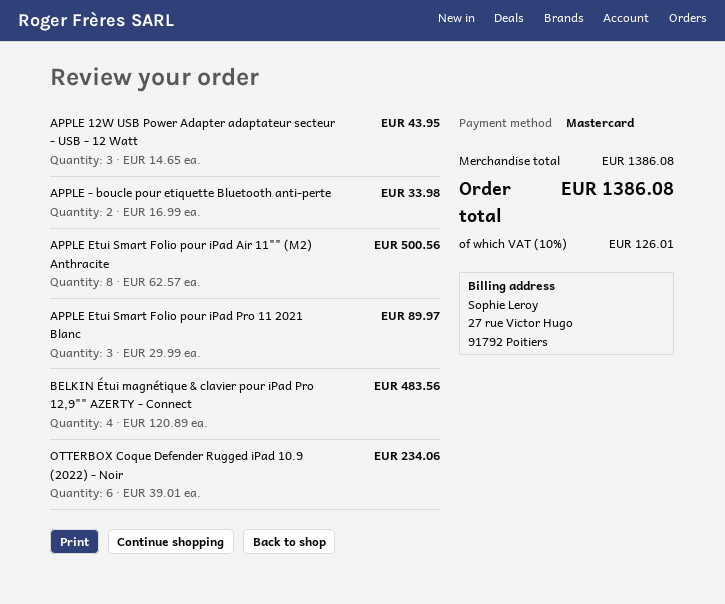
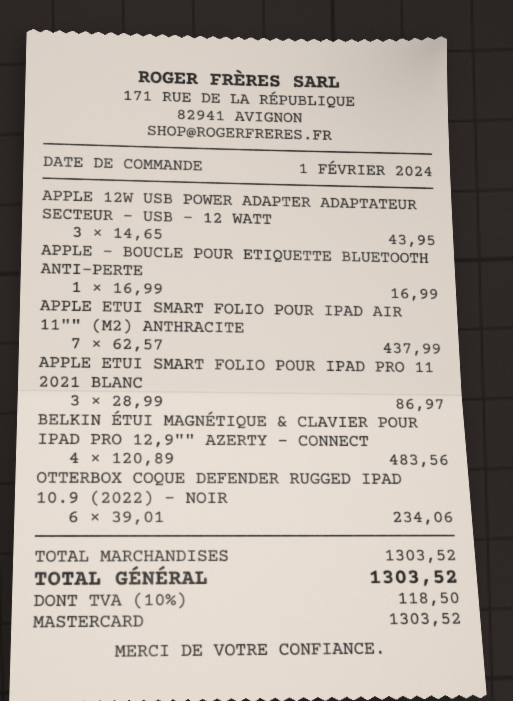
APPLE - boucle pour etiquette Bluetooth anti-perte: 2 x 16.99 = 33.98 -> 1 x 16.99 = 16.99
APPLE Etui Smart Folio pour iPad Air 11"" (M2) Anthracite: 8 x 62.57 = 500.56 -> 7 x 62.57 = 437.99
APPLE Etui Smart Folio pour iPad Pro 11 2021 Blanc: 3 x 29.99 = 89.97 -> 3 x 28.99 = 86.97
subtotal: 1386.08 -> 1303.52
tax: 10% = 126.01 -> 10% = 118.50
total: 1386.08 -> 1303.52

